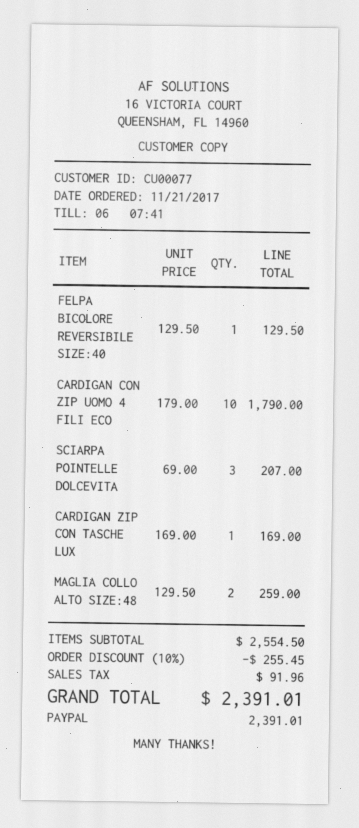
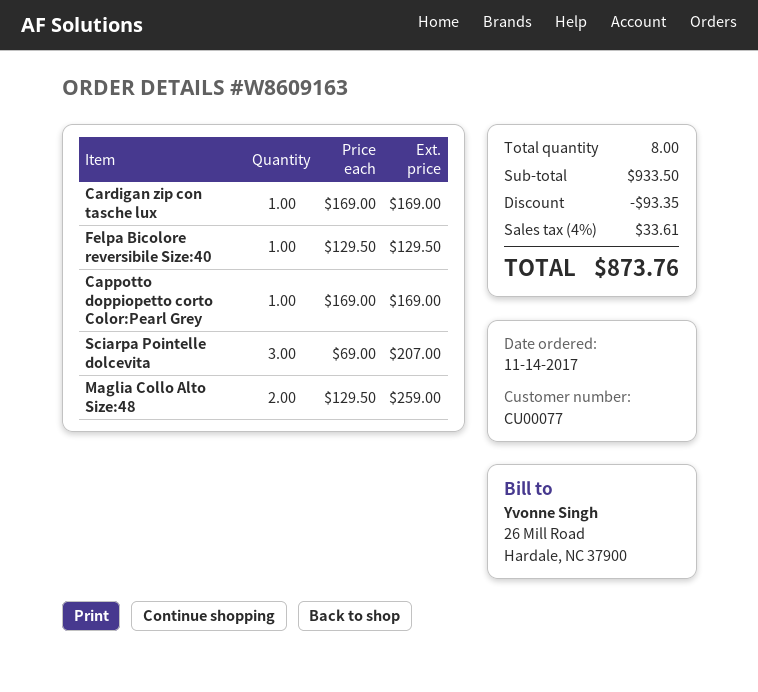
order date: 2017-11-21 -> 2017-11-14
CARDIGAN CON ZIP UOMO 4 FILI ECO: 10 x 179.00 = 1790.00 -> none
Cappotto doppiopetto corto Color:Pearl Grey: none -> 1 x 169.00 = 169.00
subtotal: 2554.50 -> 933.50
discount: 255.45 -> 93.35
tax: 91.96 -> 33.61
total: 2391.01 -> 873.76

